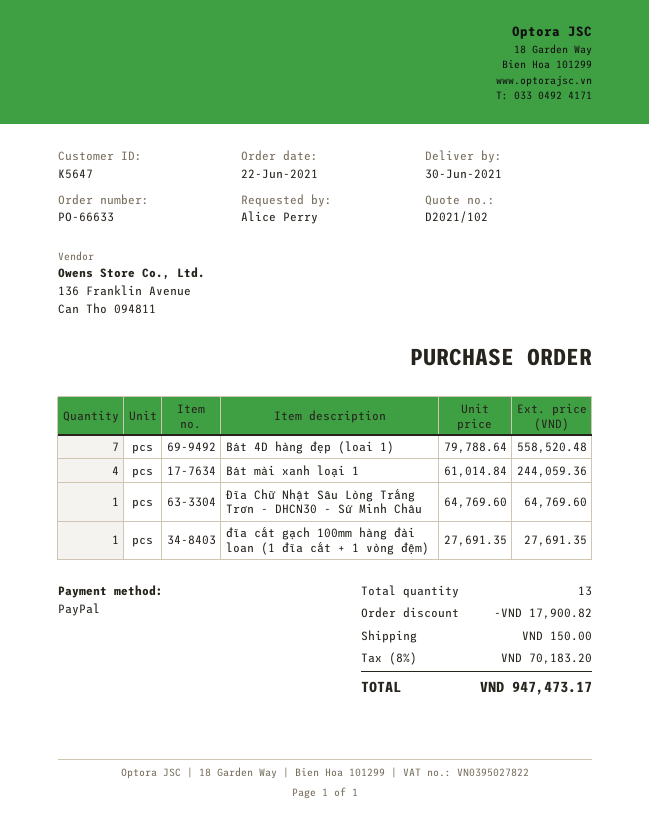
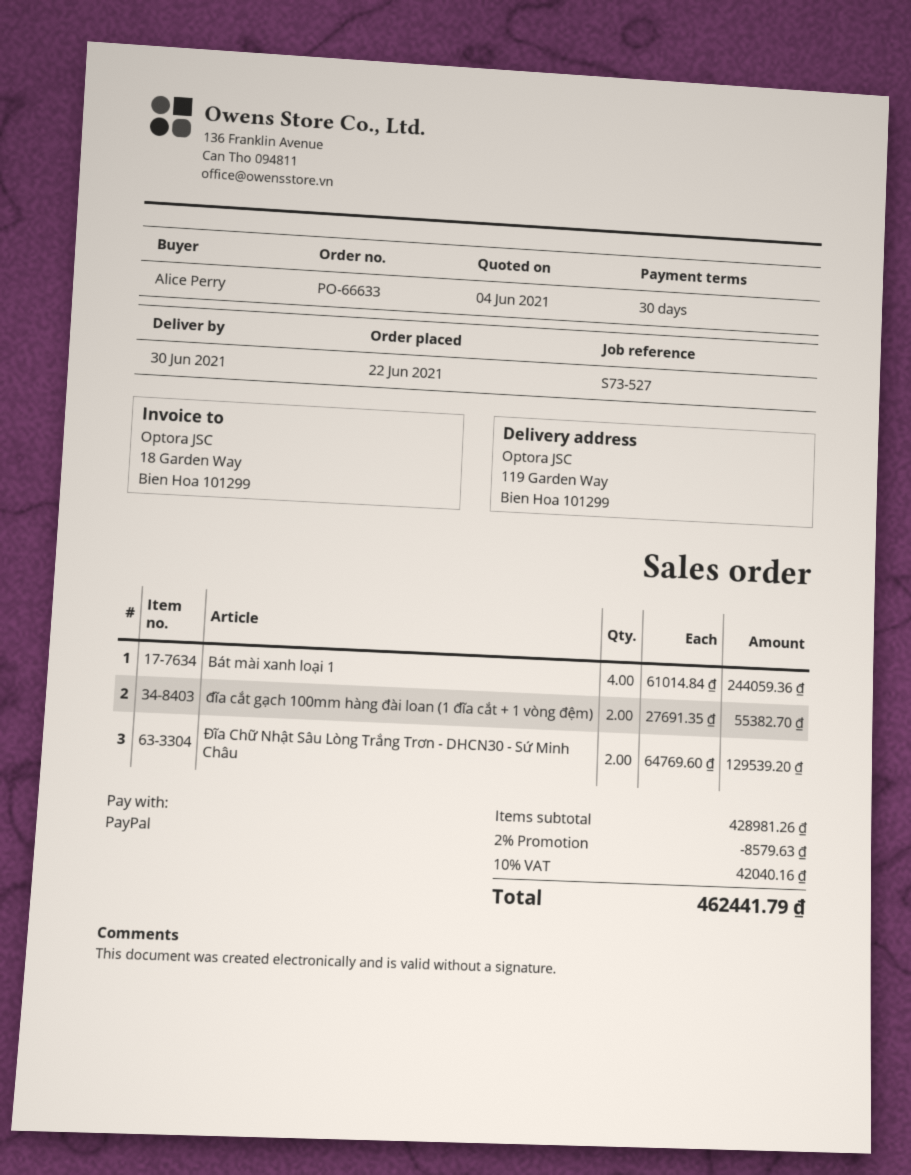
Bát 4D hàng đẹp (loai 1): 7 x 79788.64 = 558520.48 -> none
Đĩa Chữ Nhật Sâu Lòng Trắng Trơn - DHCN30 - Sứ Minh Châu: 1 x 64769.60 = 64769.60 -> 2 x 64769.60 = 129539.20
đĩa cắt gạch 100mm hàng đài loan (1 đĩa cắt + 1 vòng đệm): 1 x 27691.35 = 27691.35 -> 2 x 27691.35 = 55382.70
discount: 17900.82 -> 8579.63
shipping: 150.00 -> none
tax: 8% = 70183.20 -> 10% = 42040.16
total: 947473.17 -> 462441.79

